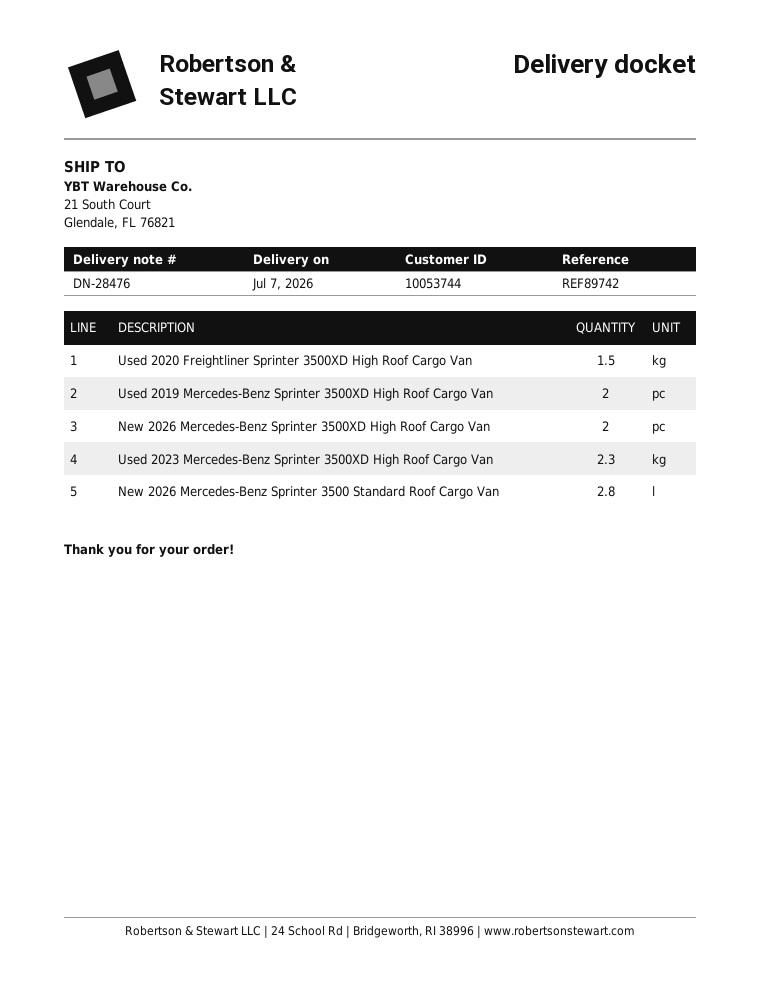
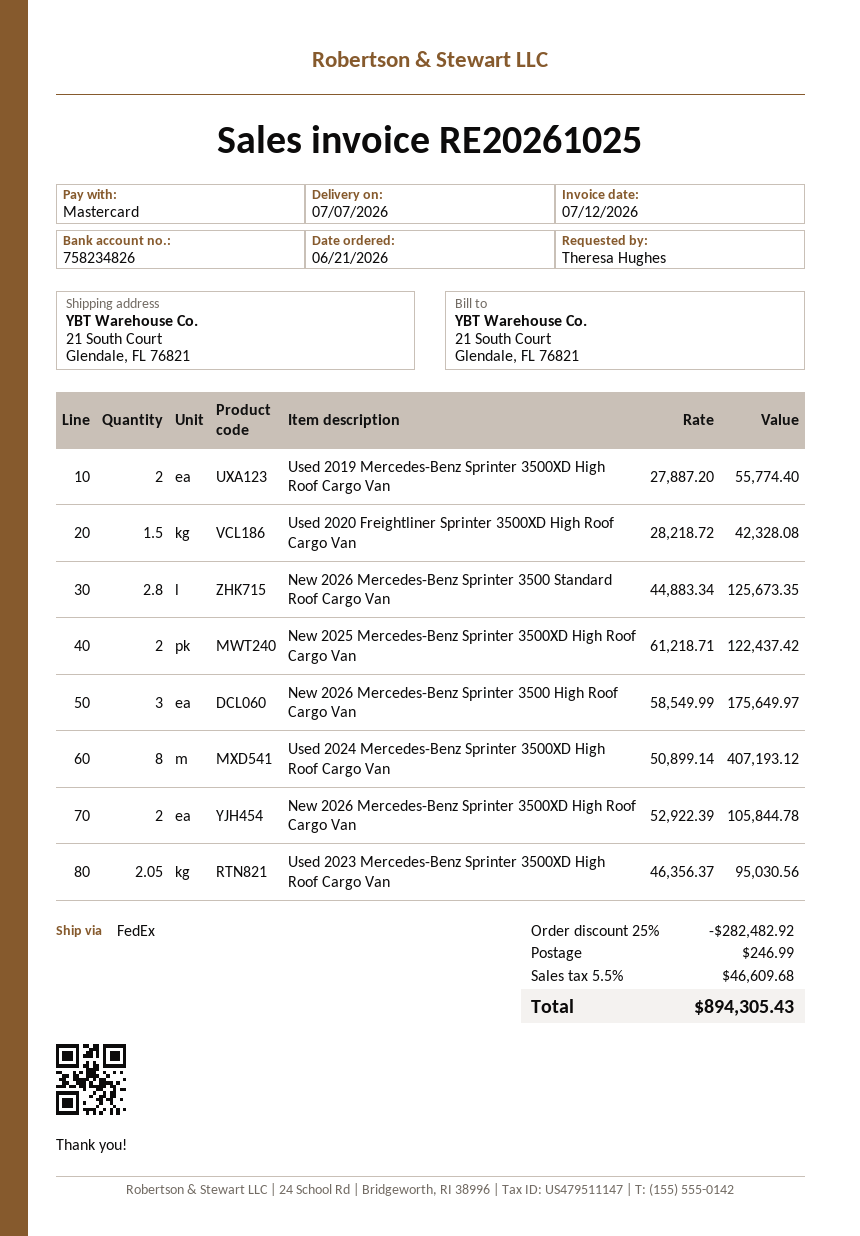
Used 2023 Mercedes-Benz Sprinter 3500XD High Roof Cargo Van: 2.3 -> 2.05
New 2025 Mercedes-Benz Sprinter 3500XD High Roof Cargo Van: none -> 2
New 2026 Mercedes-Benz Sprinter 3500 High Roof Cargo Van: none -> 3
Used 2024 Mercedes-Benz Sprinter 3500XD High Roof Cargo Van: none -> 8

